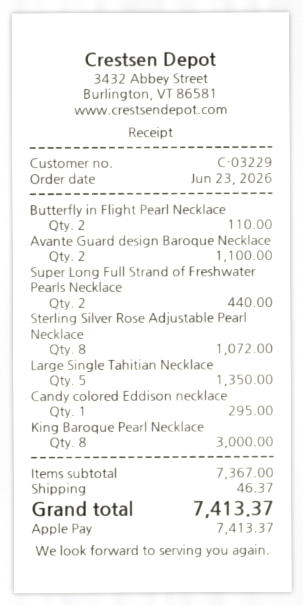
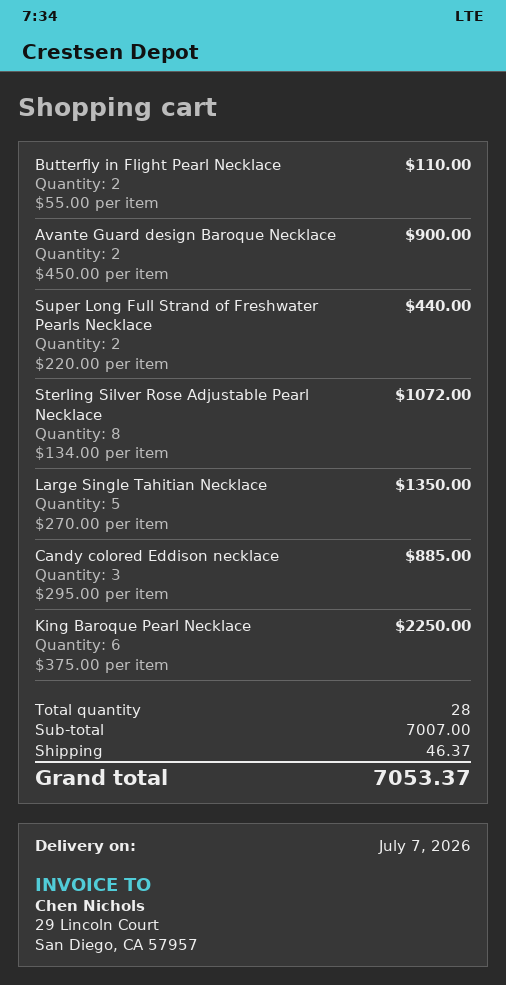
Avante Guard design Baroque Necklace: 2 for 1100.00 -> 2 for 900.00
Candy colored Eddison necklace: 1 for 295.00 -> 3 for 885.00
King Baroque Pearl Necklace: 8 for 3000.00 -> 6 for 2250.00
subtotal: 7367.00 -> 7007.00
total: 7413.37 -> 7053.37

